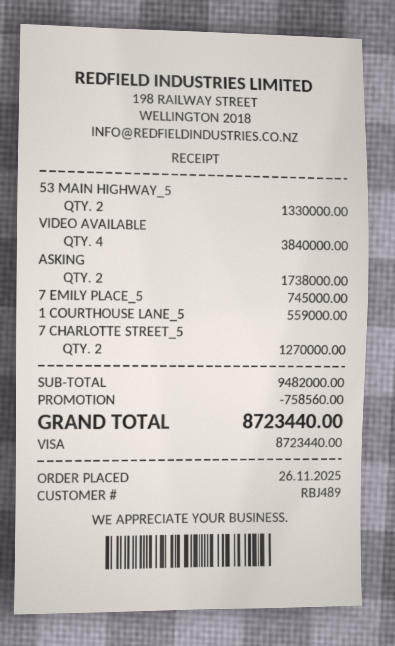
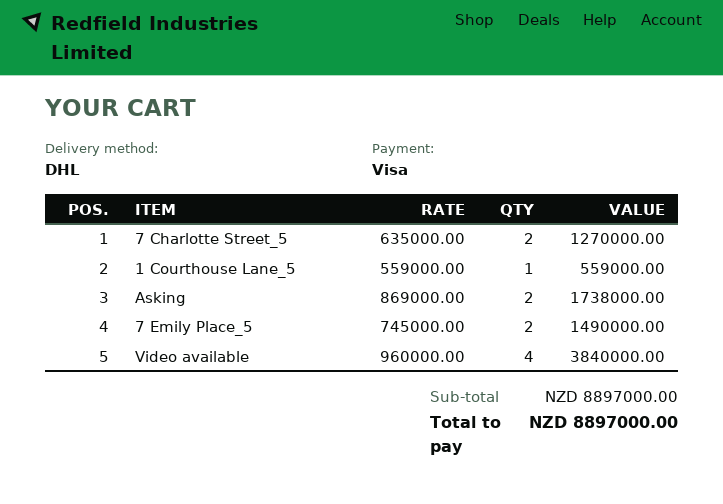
53 MAIN HIGHWAY_5: 2 for 1330000.00 -> none
7 EMILY PLACE_5: 1 for 745000.00 -> 2 for 1490000.00
subtotal: 9482000.00 -> 8897000.00
discount: 758560.00 -> none
total: 8723440.00 -> 8897000.00

